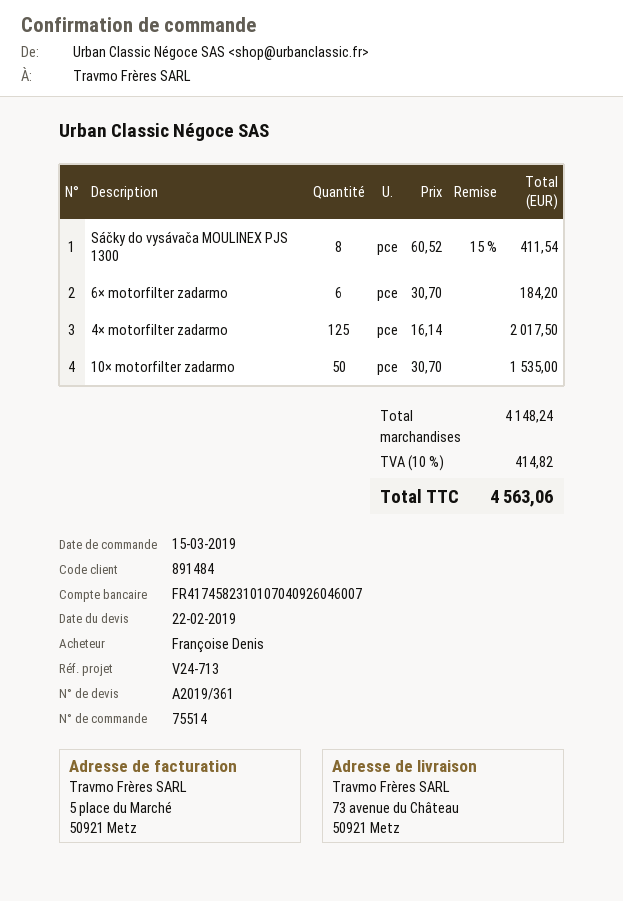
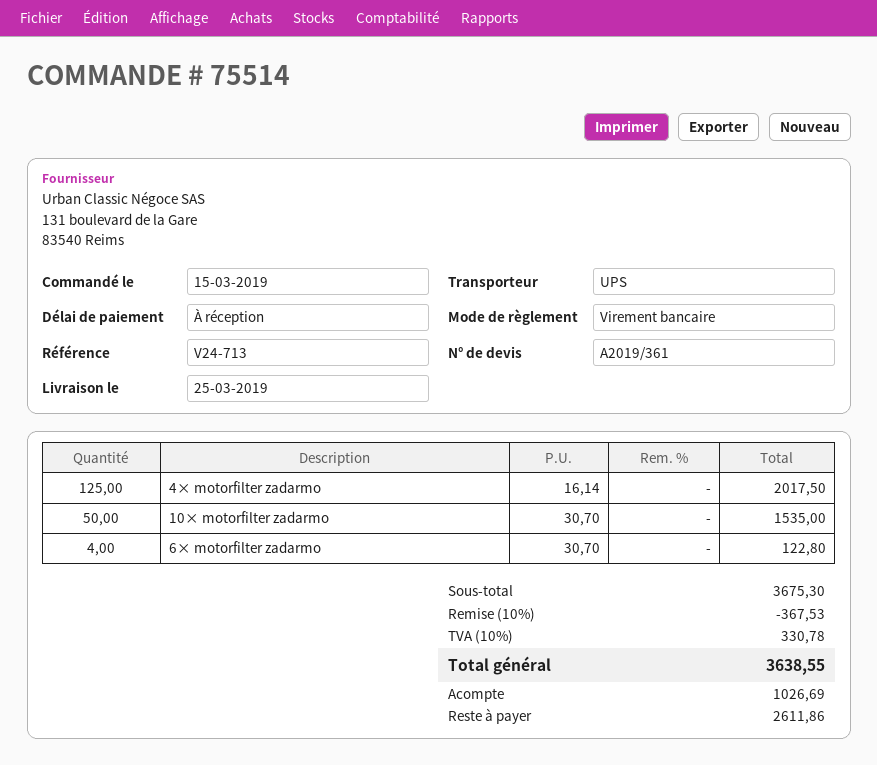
Sáčky do vysávača MOULINEX PJS 1300: 8 x 60.52 - 15% = 411.54 -> none
6× motorfilter zadarmo: 6 x 30.70 = 184.20 -> 4 x 30.70 = 122.80
subtotal: 4148.24 -> 3675.30
discount: none -> 10% = 367.53
tax: 10% = 414.82 -> 10% = 330.78
total: 4563.06 -> 3638.55

